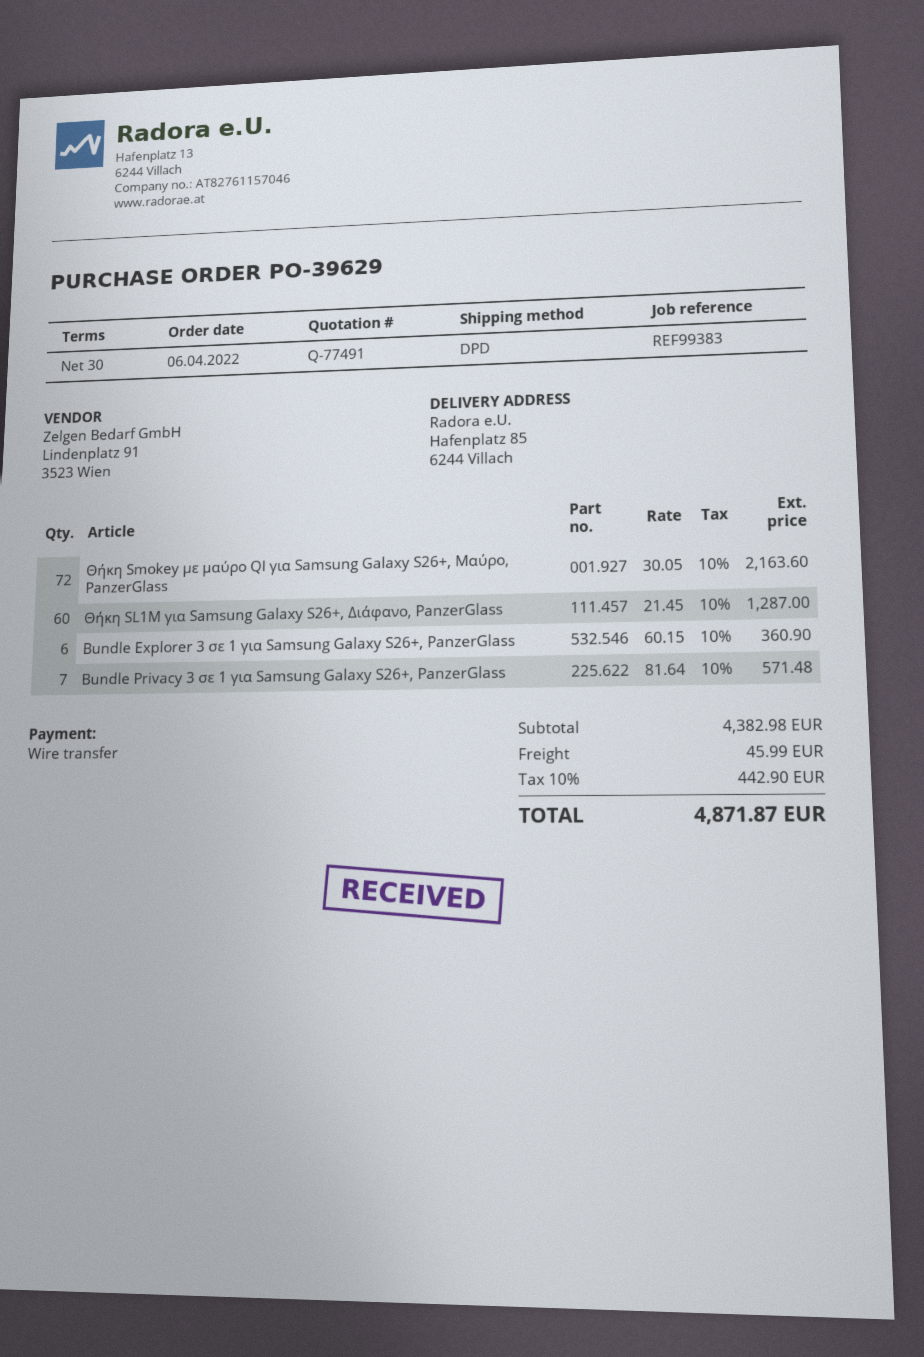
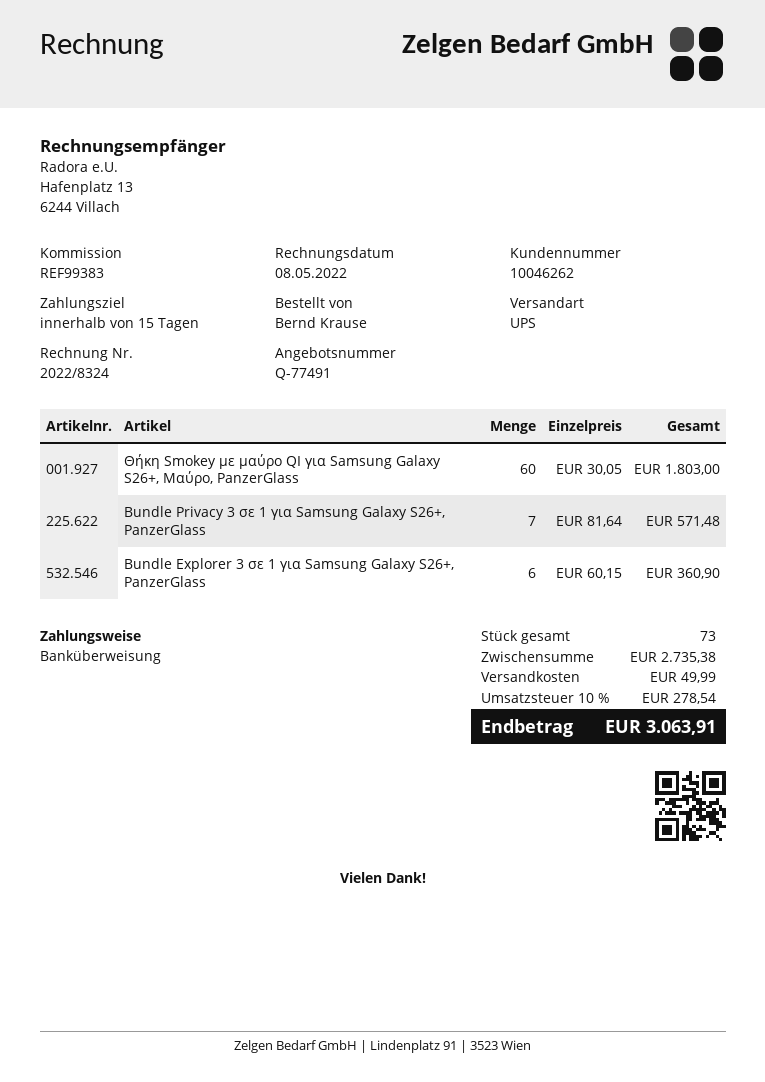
payment terms: 30 days -> 15 days
shipping method: DPD -> UPS
Θήκη Smokey με μαύρο QI για Samsung Galaxy S26+, Μαύρο, PanzerGlass: 72 x 30.05 = 2163.60 -> 60 x 30.05 = 1803.00
Θήκη SL1M για Samsung Galaxy S26+, Διάφανο, PanzerGlass: 60 x 21.45 = 1287.00 -> none
subtotal: 4382.98 -> 2735.38
shipping: 45.99 -> 49.99
tax: 10% = 442.90 -> 10% = 278.54
total: 4871.87 -> 3063.91

